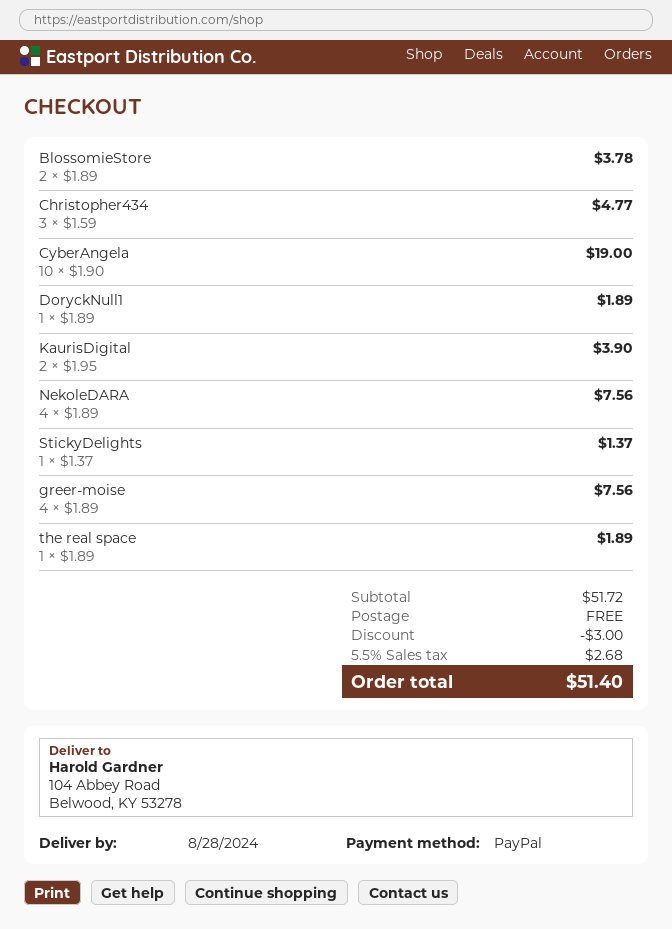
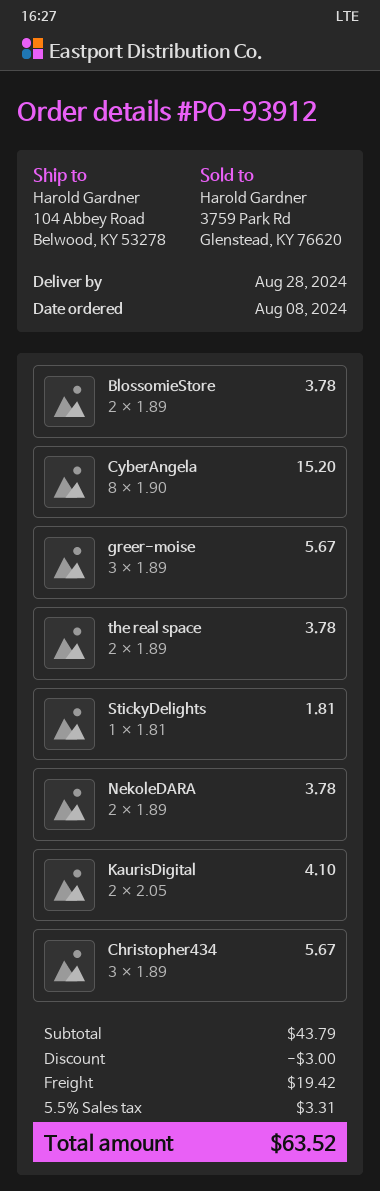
Christopher434: 3 x 1.59 = 4.77 -> 3 x 1.89 = 5.67
CyberAngela: 10 x 1.90 = 19.00 -> 8 x 1.90 = 15.20
DoryckNull1: 1 x 1.89 = 1.89 -> none
KaurisDigital: 2 x 1.95 = 3.90 -> 2 x 2.05 = 4.10
NekoleDARA: 4 x 1.89 = 7.56 -> 2 x 1.89 = 3.78
StickyDelights: 1 x 1.37 = 1.37 -> 1 x 1.81 = 1.81
greer-moise: 4 x 1.89 = 7.56 -> 3 x 1.89 = 5.67
the real space: 1 x 1.89 = 1.89 -> 2 x 1.89 = 3.78
subtotal: 51.72 -> 43.79
shipping: 0.00 -> 19.42
tax: 5.5% = 2.68 -> 5.5% = 3.31
total: 51.40 -> 63.52

